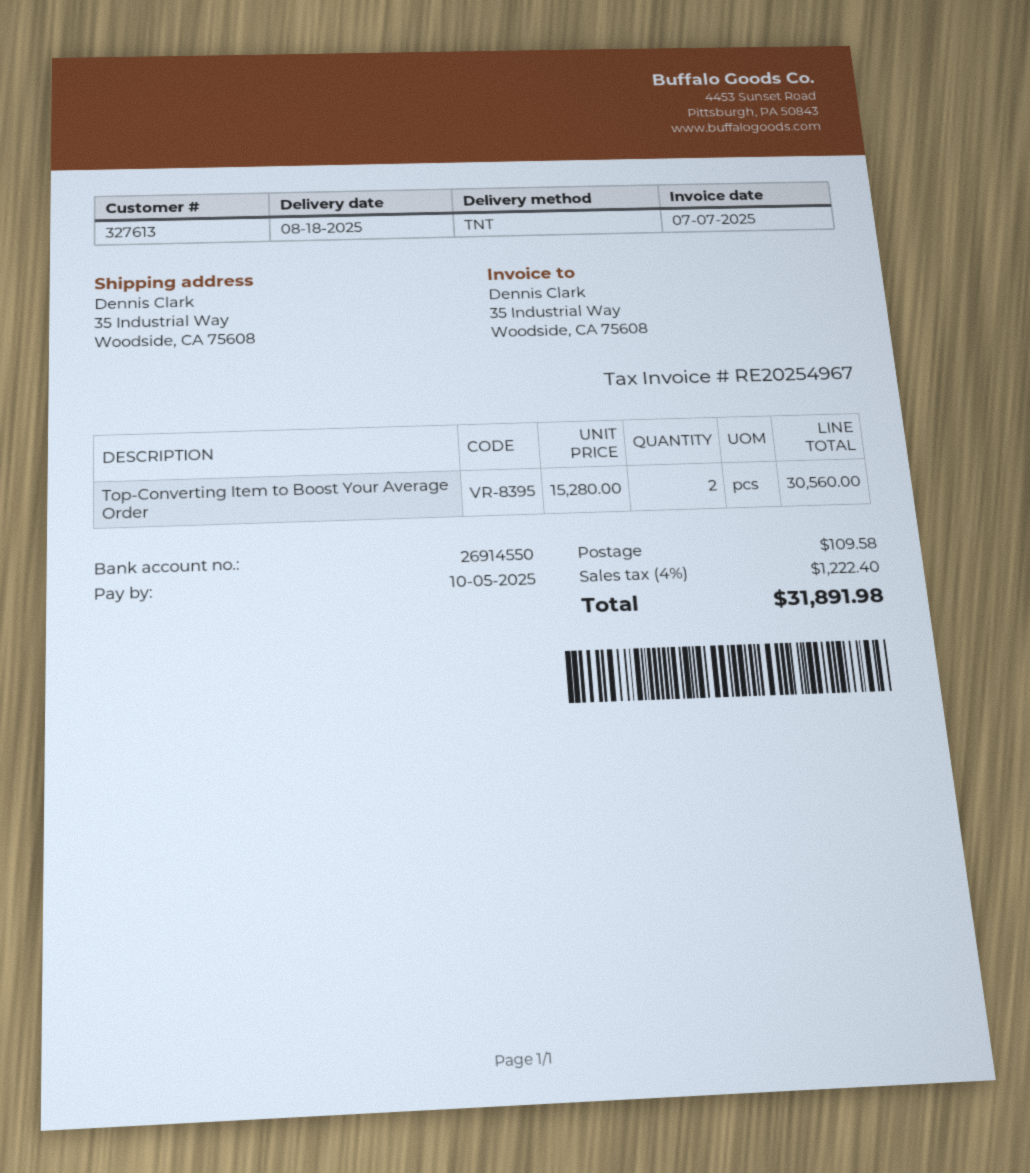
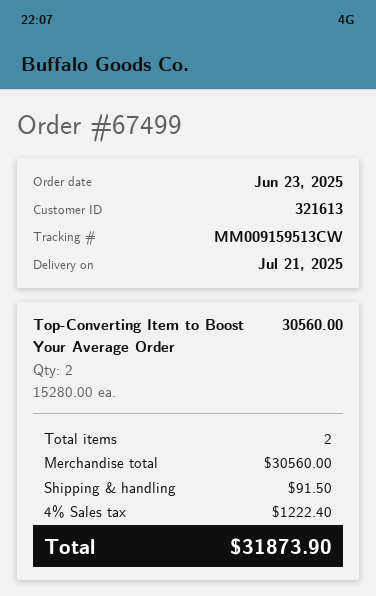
delivery date: 2025-08-18 -> 2025-07-21
customer number: 327613 -> 321613
shipping: 109.58 -> 91.50
total: 31891.98 -> 31873.90

